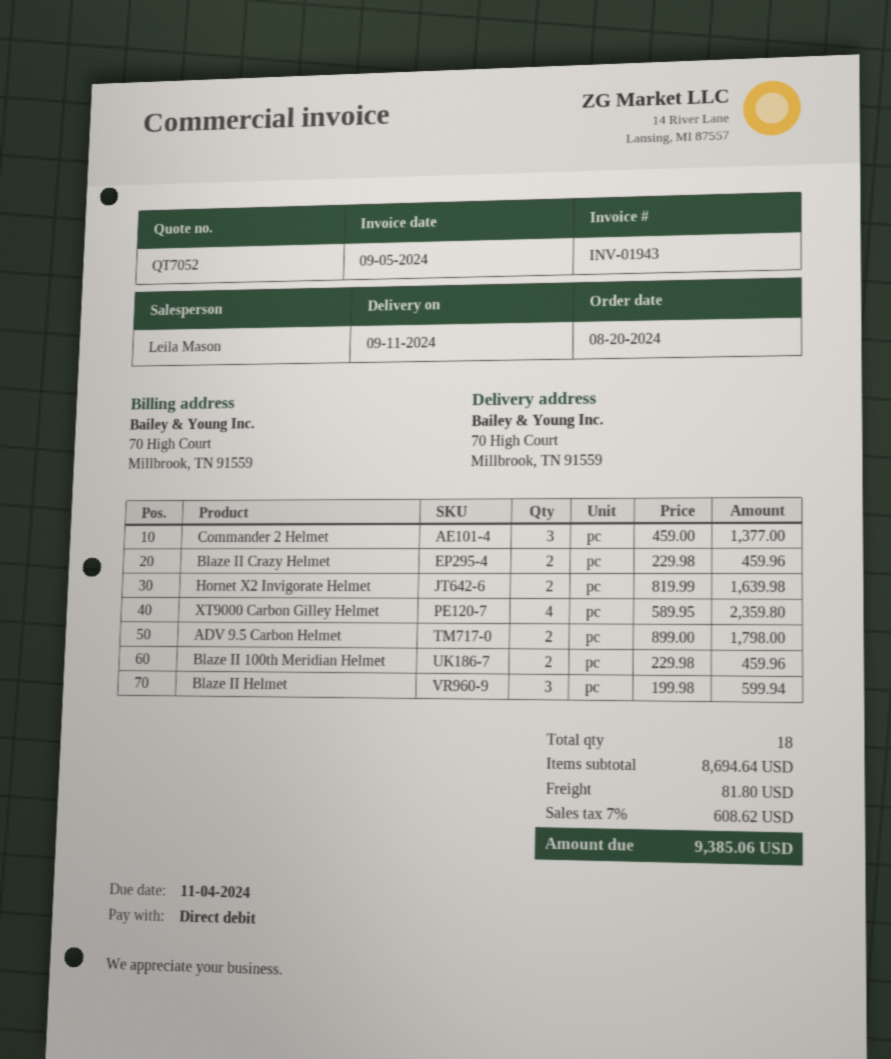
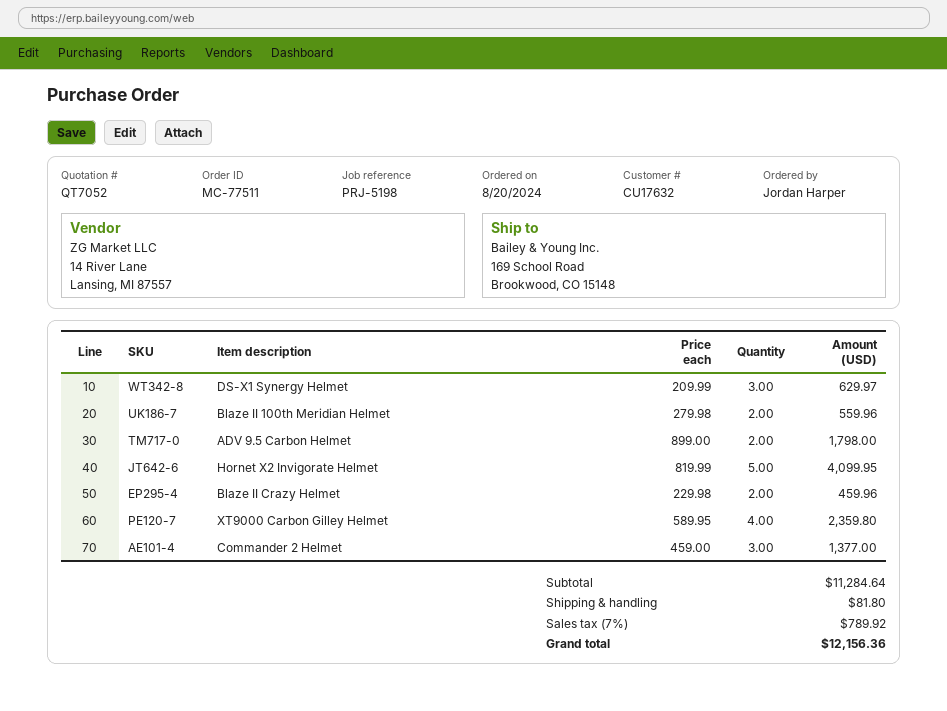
ship to: 70 High Court, Millbrook, TN 91559 -> 169 School Road, Brookwood, CO 15148
Hornet X2 Invigorate Helmet: 2 x 819.99 = 1639.98 -> 5 x 819.99 = 4099.95
Blaze II 100th Meridian Helmet: 2 x 229.98 = 459.96 -> 2 x 279.98 = 559.96
Blaze II Helmet: 3 x 199.98 = 599.94 -> none
DS-X1 Synergy Helmet: none -> 3 x 209.99 = 629.97
subtotal: 8694.64 -> 11284.64
tax: 7% = 608.62 -> 7% = 789.92
total: 9385.06 -> 12156.36

